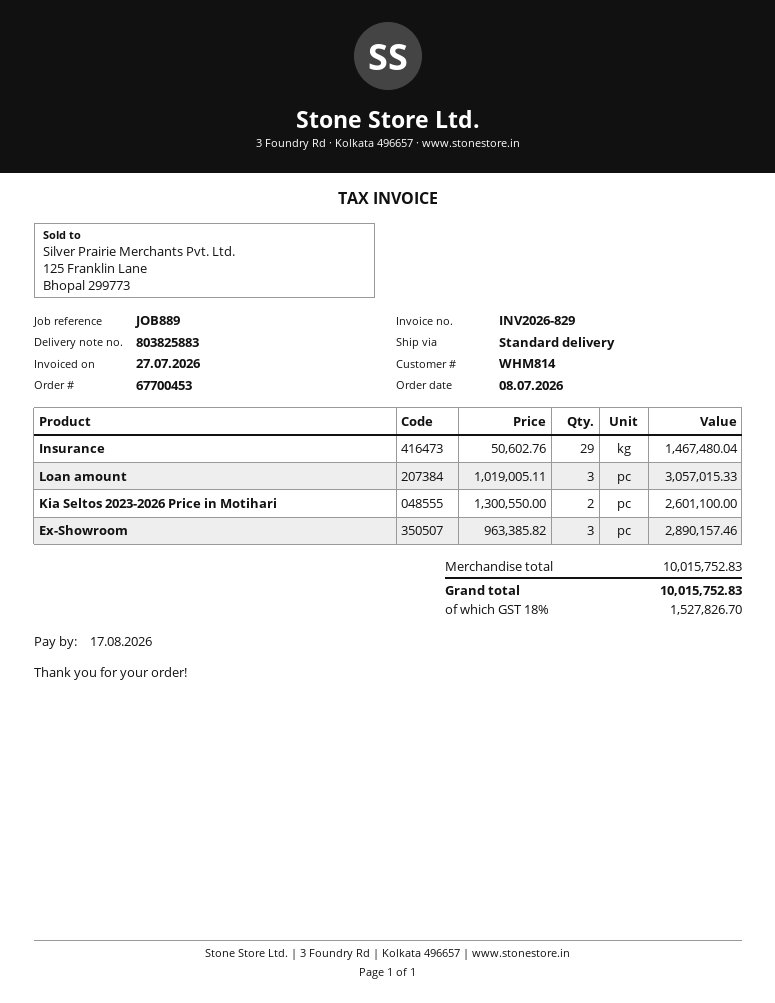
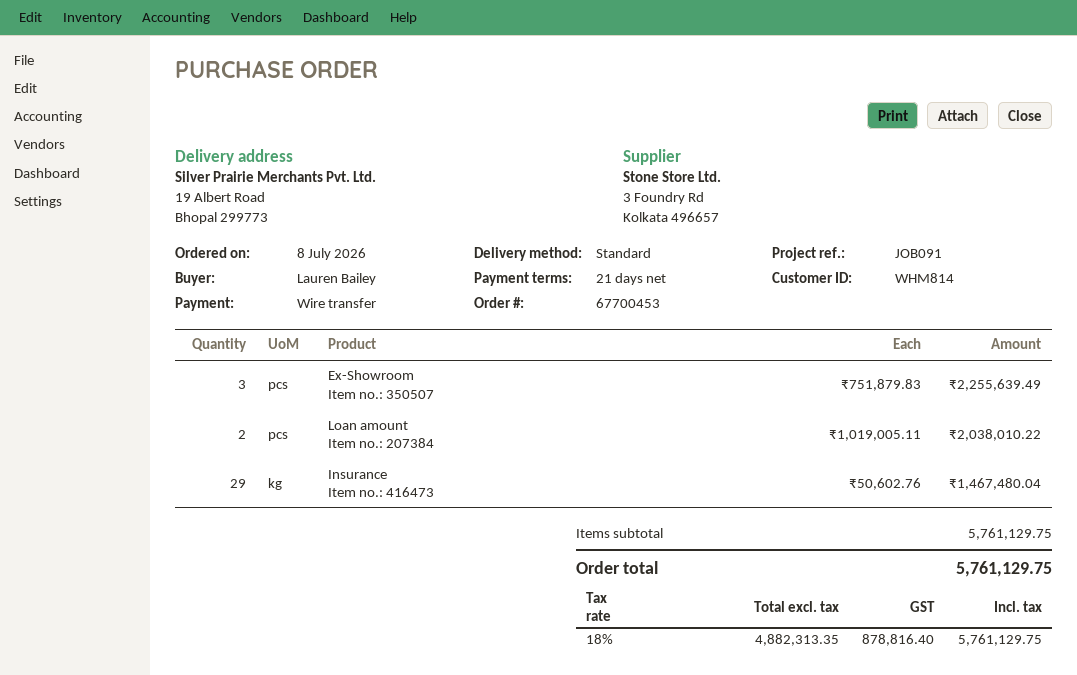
reference: JOB889 -> JOB091
Loan amount: 3 x 1019005.11 = 3057015.33 -> 2 x 1019005.11 = 2038010.22
Kia Seltos 2023-2026 Price in Motihari: 2 x 1300550.00 = 2601100.00 -> none
Ex-Showroom: 3 x 963385.82 = 2890157.46 -> 3 x 751879.83 = 2255639.49
subtotal: 10015752.83 -> 5761129.75
tax: 18% = 1527826.70 -> 18% = 878816.40
total: 10015752.83 -> 5761129.75

